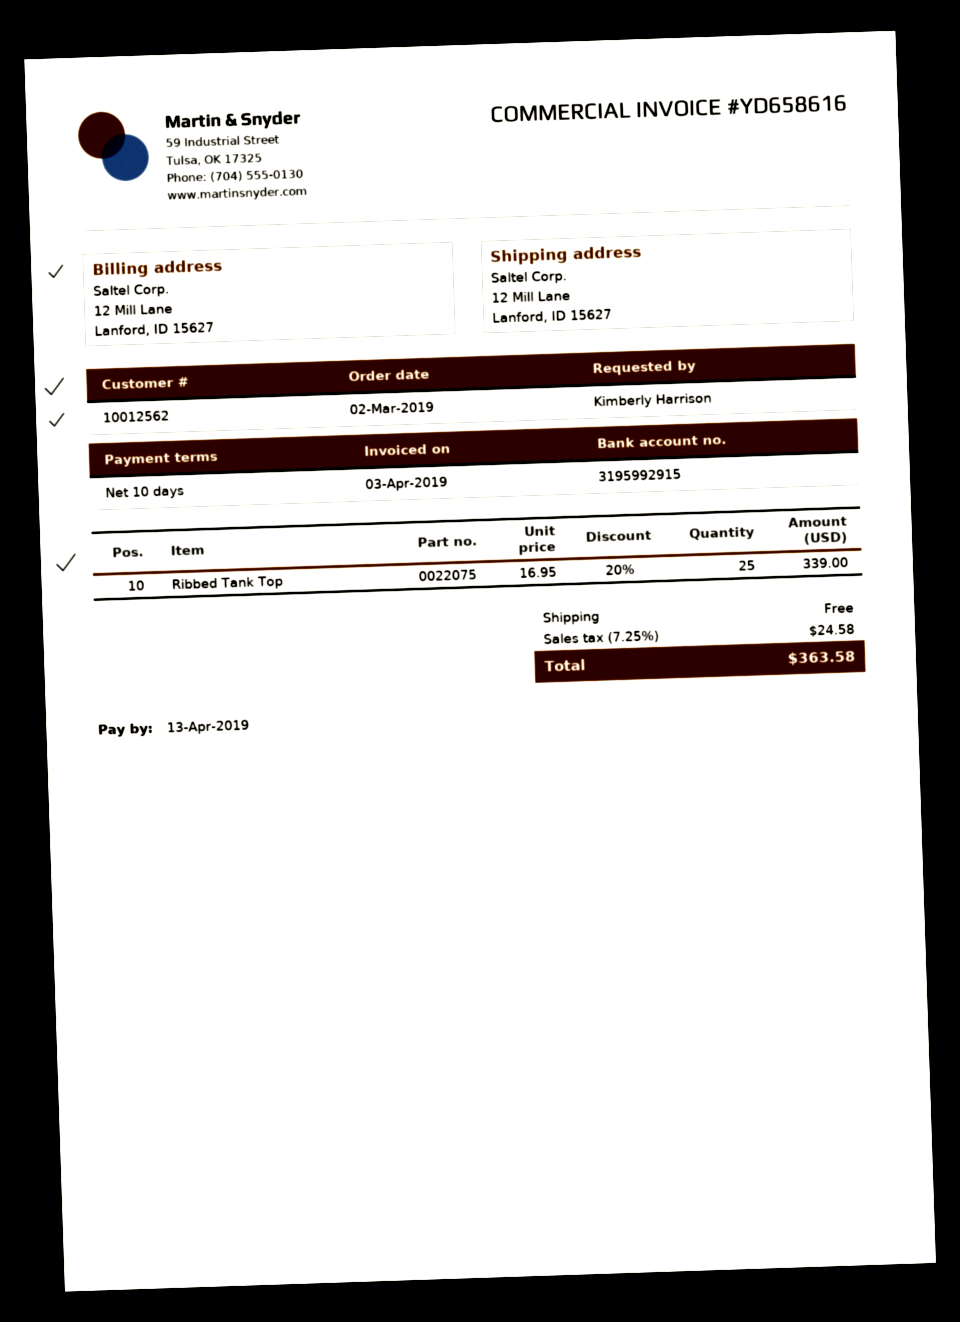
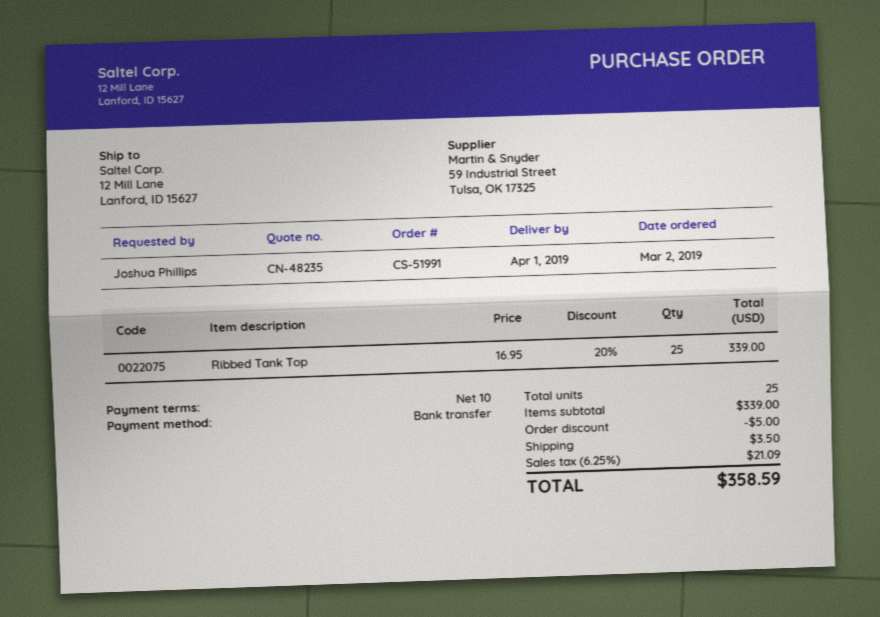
ordered by: Kimberly Harrison -> Joshua Phillips
discount: none -> 5.00
shipping: 0.00 -> 3.50
tax: 7.25% = 24.58 -> 6.25% = 21.09
total: 363.58 -> 358.59

